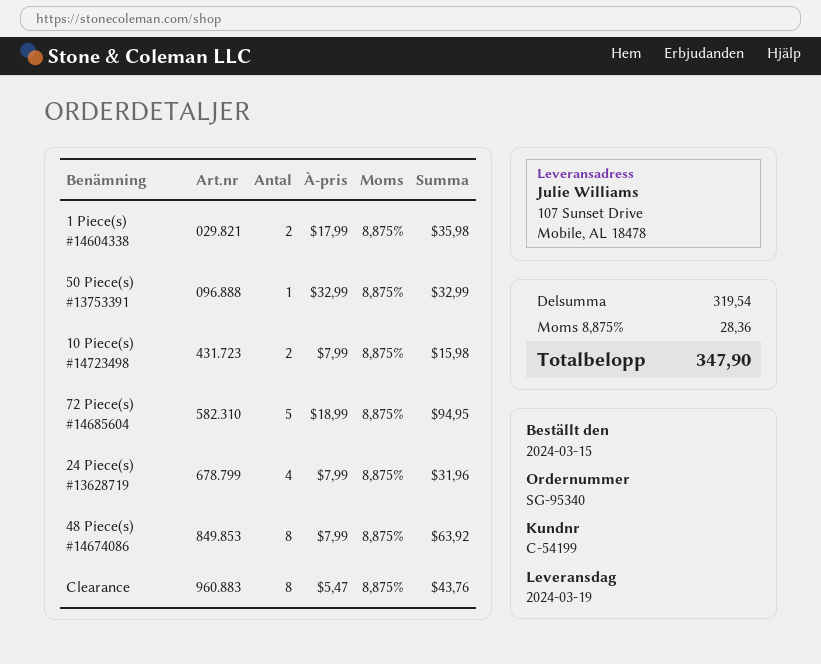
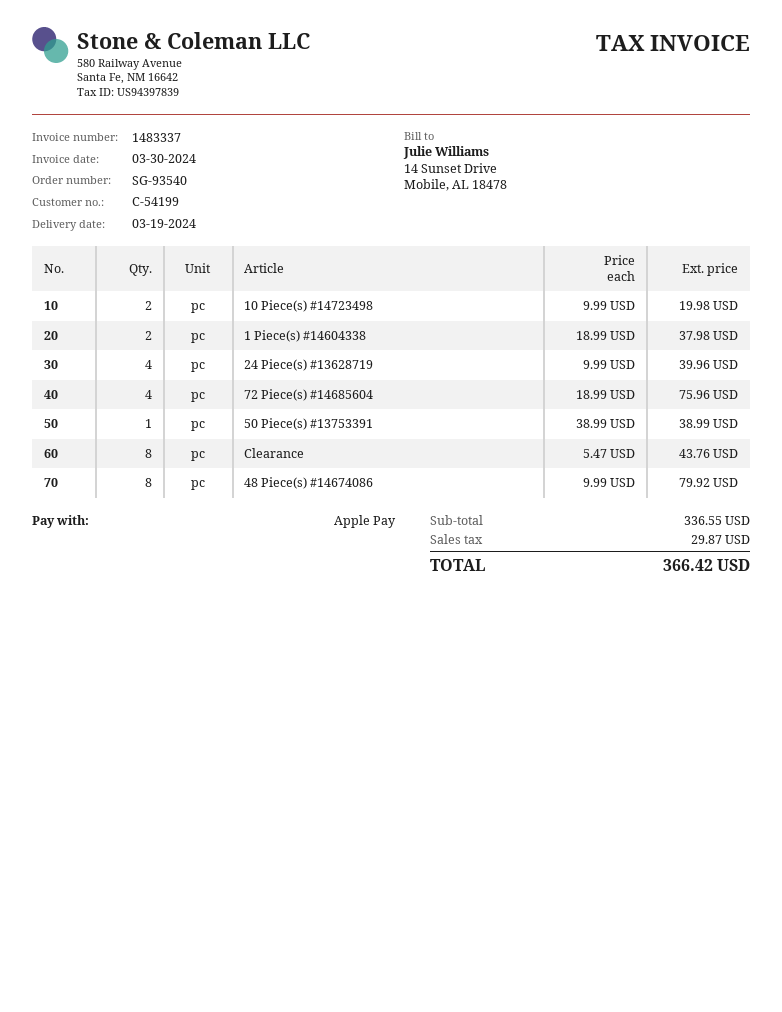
order number: SG-95340 -> SG-93540
1 Piece(s) #14604338: 2 x 17.99 = 35.98 -> 2 x 18.99 = 37.98
50 Piece(s) #13753391: 1 x 32.99 = 32.99 -> 1 x 38.99 = 38.99
10 Piece(s) #14723498: 2 x 7.99 = 15.98 -> 2 x 9.99 = 19.98
72 Piece(s) #14685604: 5 x 18.99 = 94.95 -> 4 x 18.99 = 75.96
24 Piece(s) #13628719: 4 x 7.99 = 31.96 -> 4 x 9.99 = 39.96
48 Piece(s) #14674086: 8 x 7.99 = 63.92 -> 8 x 9.99 = 79.92
subtotal: 319.54 -> 336.55
tax: 28.36 -> 29.87
total: 347.90 -> 366.42

